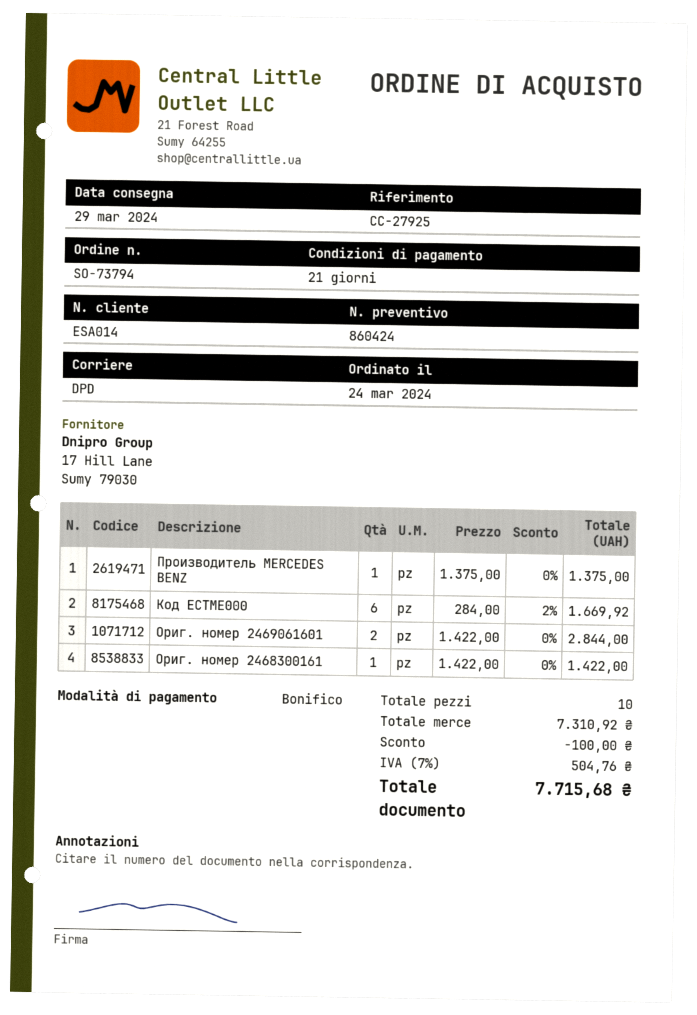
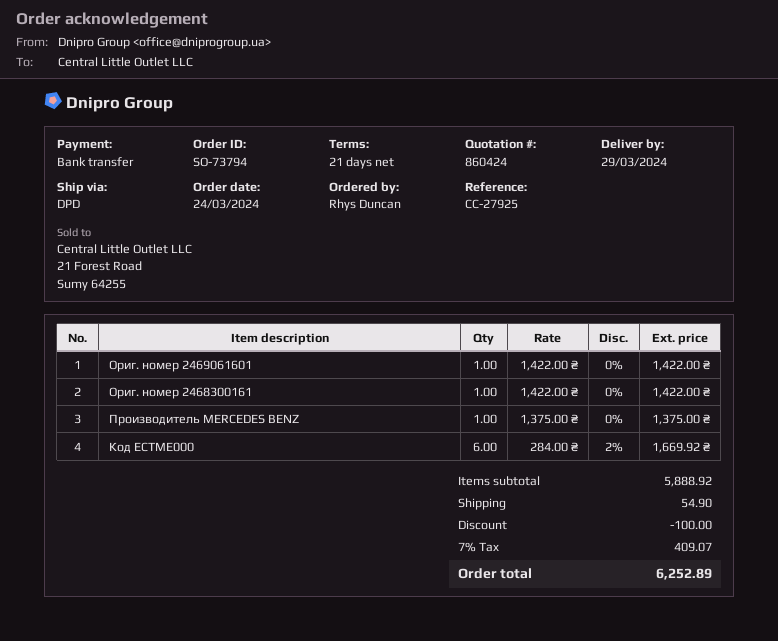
Ориг. номер 2469061601: 2 x 1422.00 = 2844.00 -> 1 x 1422.00 = 1422.00
subtotal: 7310.92 -> 5888.92
shipping: none -> 54.90
tax: 7% = 504.76 -> 7% = 409.07
total: 7715.68 -> 6252.89

